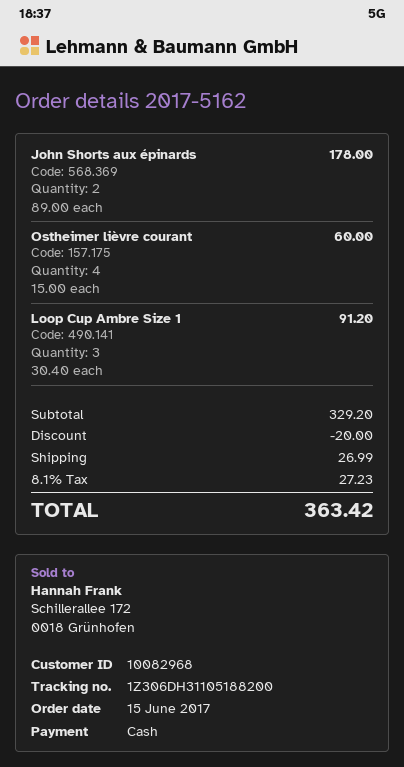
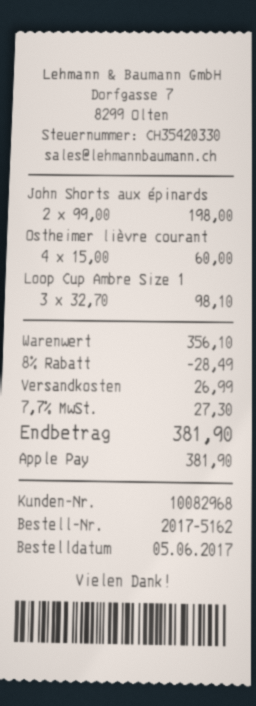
order date: 2017-06-15 -> 2017-06-05
payment method: cash -> Apple Pay
John Shorts aux épinards: 2 x 89.00 = 178.00 -> 2 x 99.00 = 198.00
Loop Cup Ambre Size 1: 3 x 30.40 = 91.20 -> 3 x 32.70 = 98.10
subtotal: 329.20 -> 356.10
discount: 20.00 -> 28.49
tax: 8.1% = 27.23 -> 7.7% = 27.30
total: 363.42 -> 381.90

